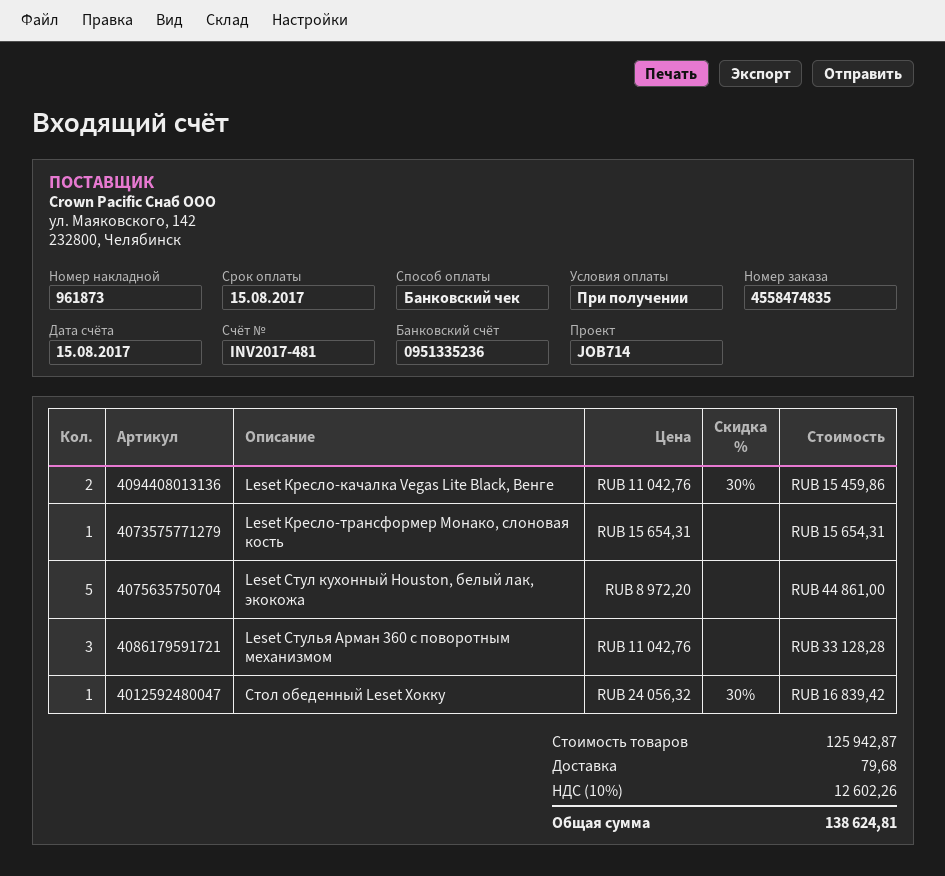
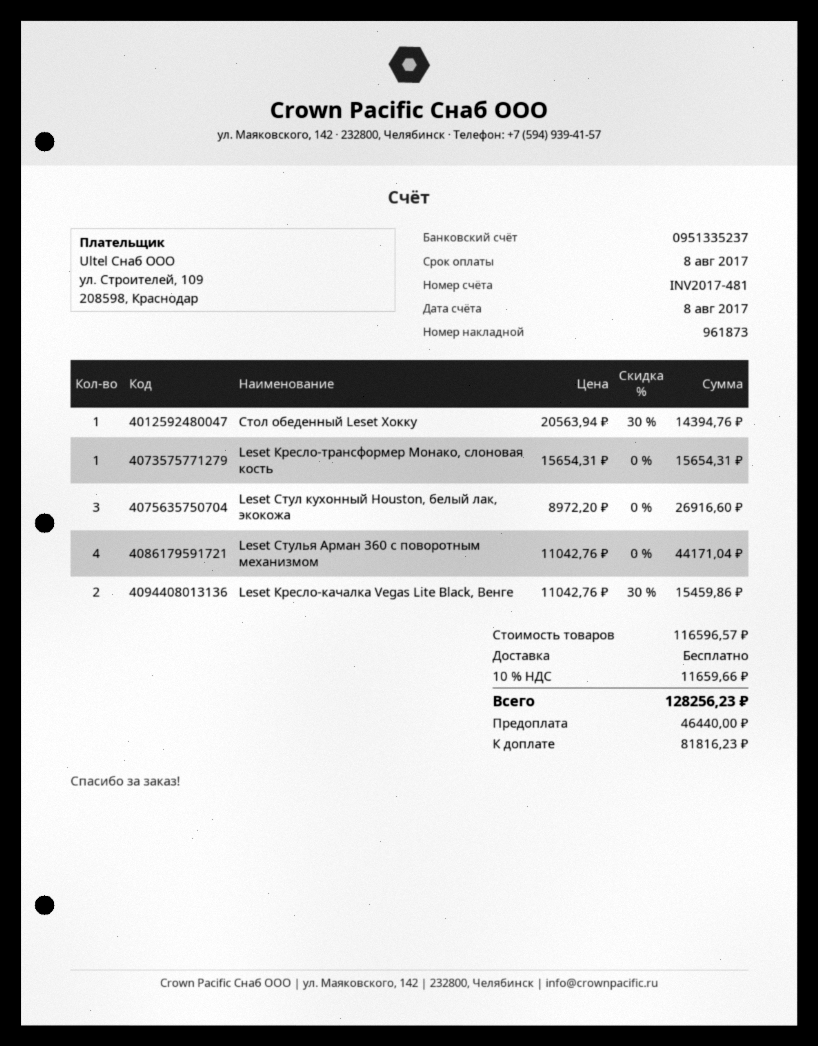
invoice date: 2017-08-15 -> 2017-08-08
due date: 2017-08-15 -> 2017-08-08
bank account: 0951335236 -> 0951335237
Leset Стул кухонный Houston, белый лак, экокожа: 5 x 8972.20 = 44861.00 -> 3 x 8972.20 = 26916.60
Leset Стулья Арман 360 с поворотным механизмом: 3 x 11042.76 = 33128.28 -> 4 x 11042.76 = 44171.04
Стол обеденный Leset Хокку: 1 x 24056.32 - 30% = 16839.42 -> 1 x 20563.94 - 30% = 14394.76
subtotal: 125942.87 -> 116596.57
shipping: 79.68 -> 0.00
tax: 10% = 12602.26 -> 10% = 11659.66
total: 138624.81 -> 128256.23

